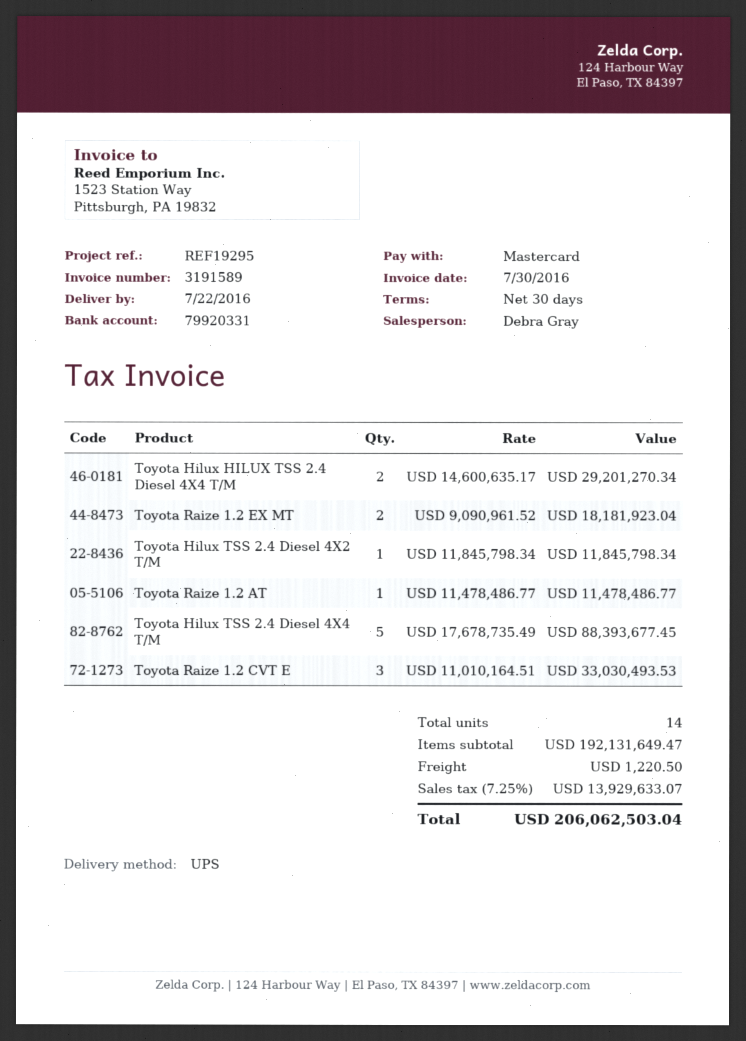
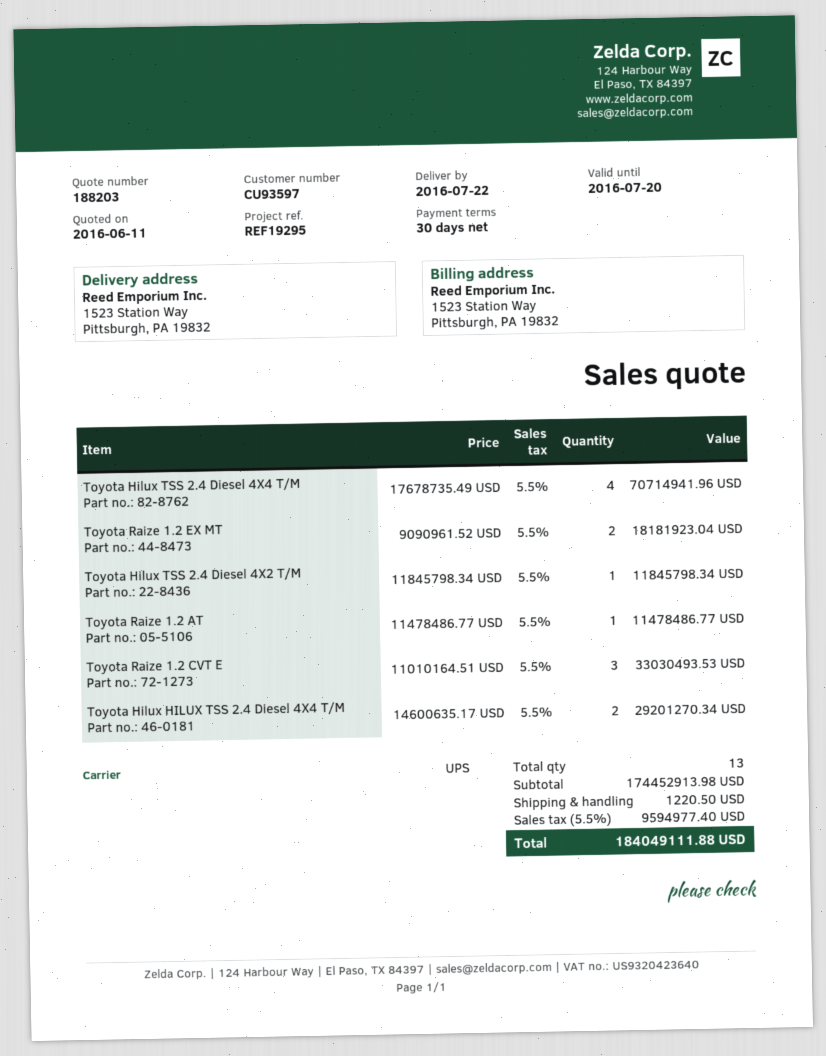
Toyota Hilux TSS 2.4 Diesel 4X4 T/M: 5 x 17678735.49 = 88393677.45 -> 4 x 17678735.49 = 70714941.96
total quantity: 14 -> 13
subtotal: 192131649.47 -> 174452913.98
tax: 7.25% = 13929633.07 -> 5.5% = 9594977.40
total: 206062503.04 -> 184049111.88

